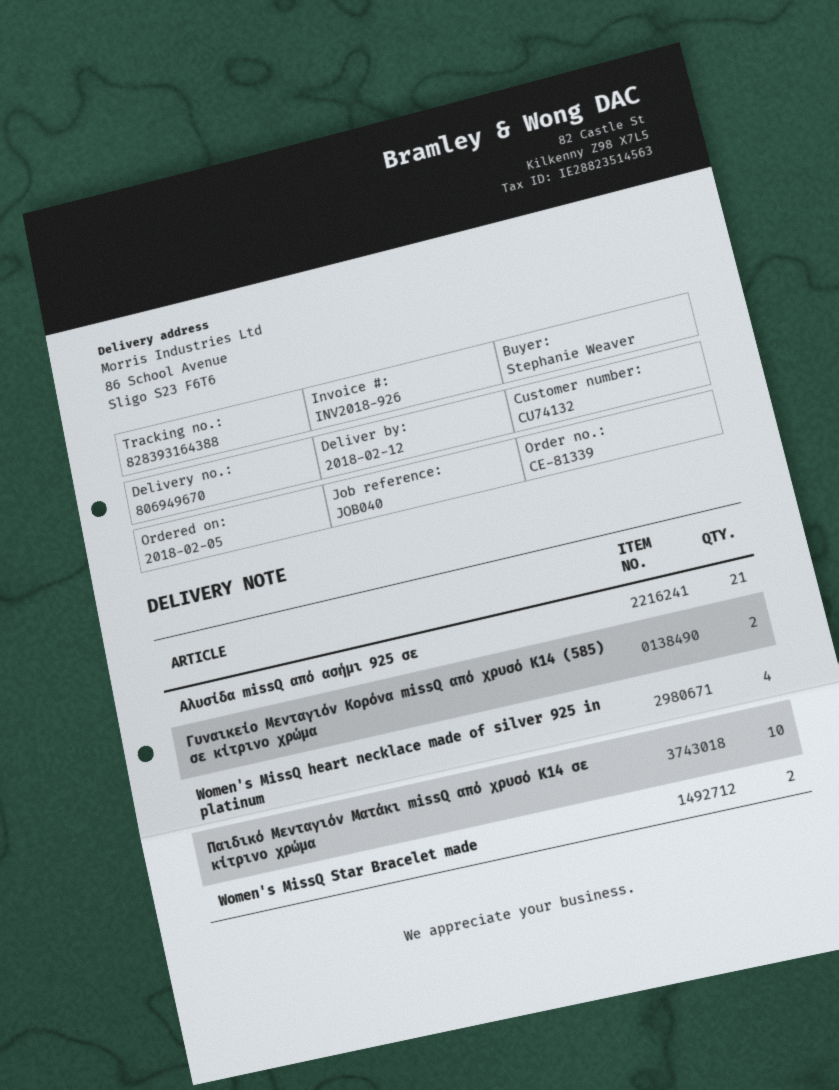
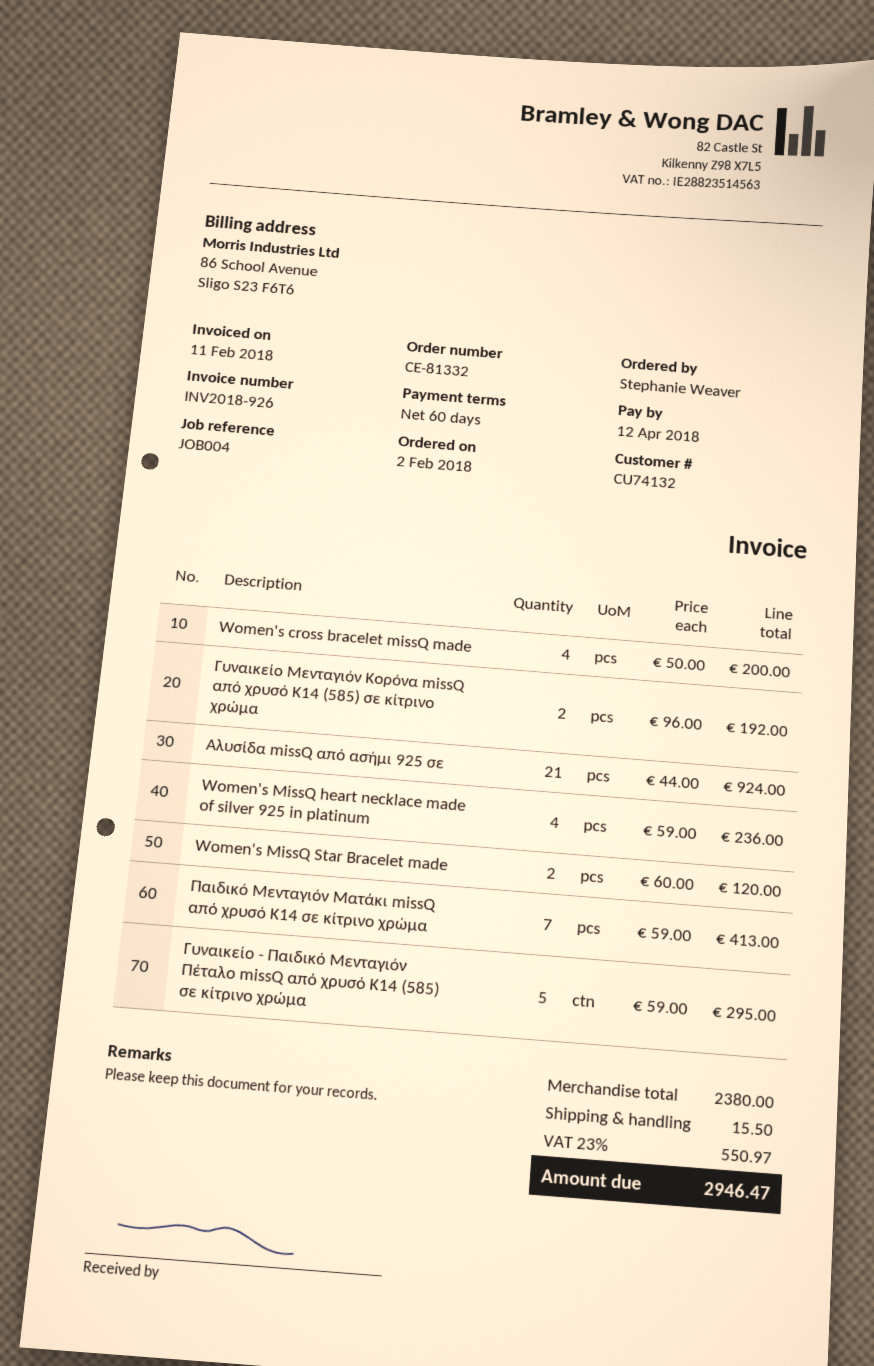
order number: CE-81339 -> CE-81332
order date: 2018-02-05 -> 2018-02-02
reference: JOB040 -> JOB004
Παιδικό Μενταγιόν Ματάκι missQ από χρυσό Κ14 σε κίτρινο χρώμα: 10 -> 7
Women's cross bracelet missQ made: none -> 4
Γυναικείο - Παιδικό Μενταγιόν Πέταλο missQ από χρυσό Κ14 (585) σε κίτρινο χρώμα: none -> 5

